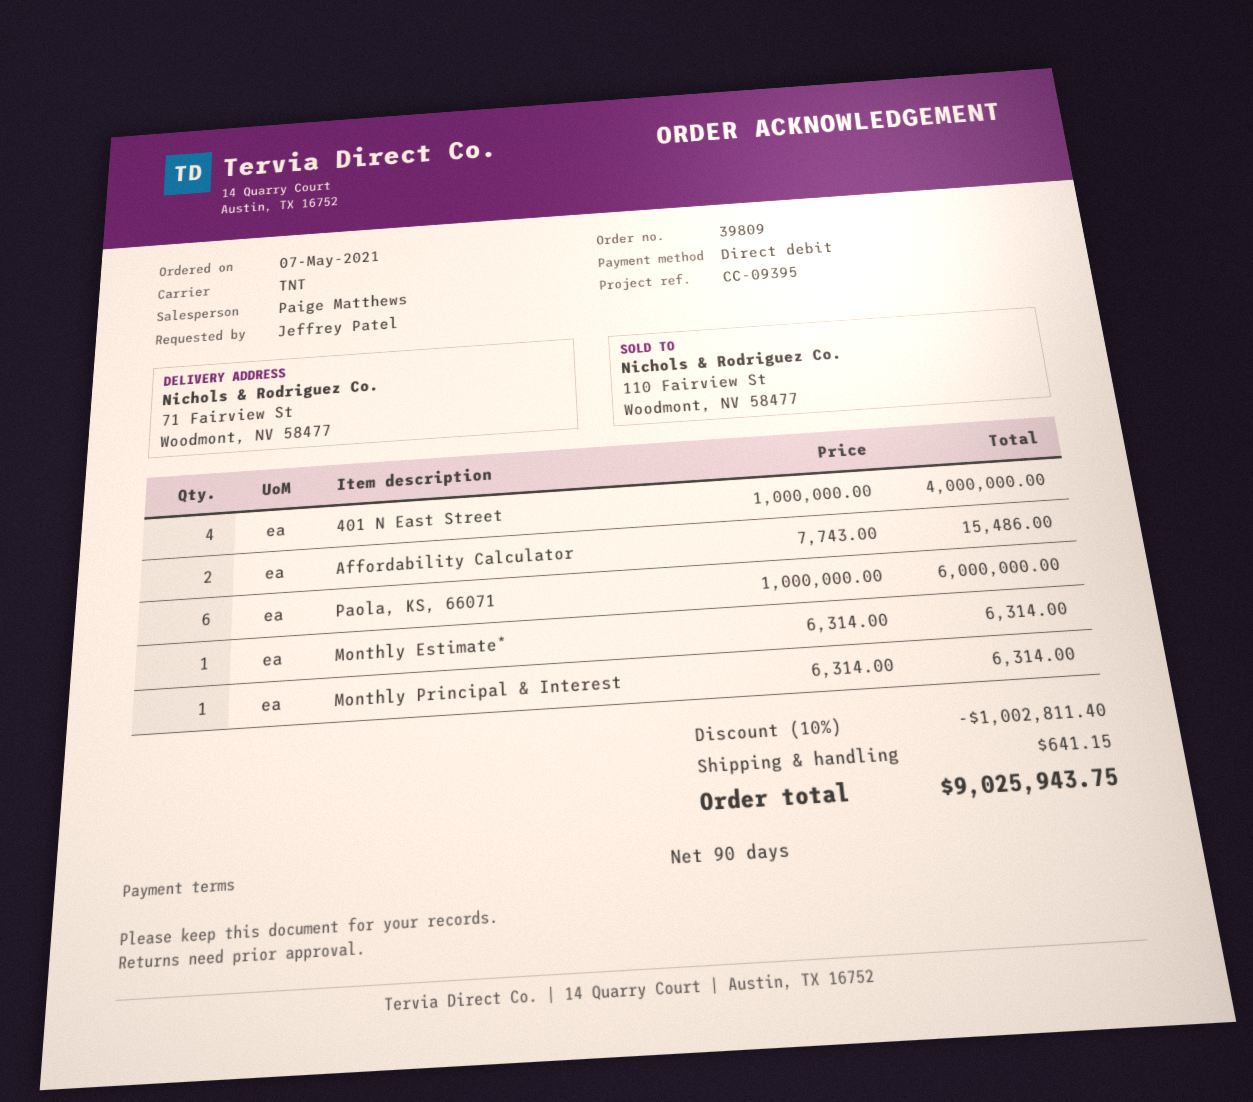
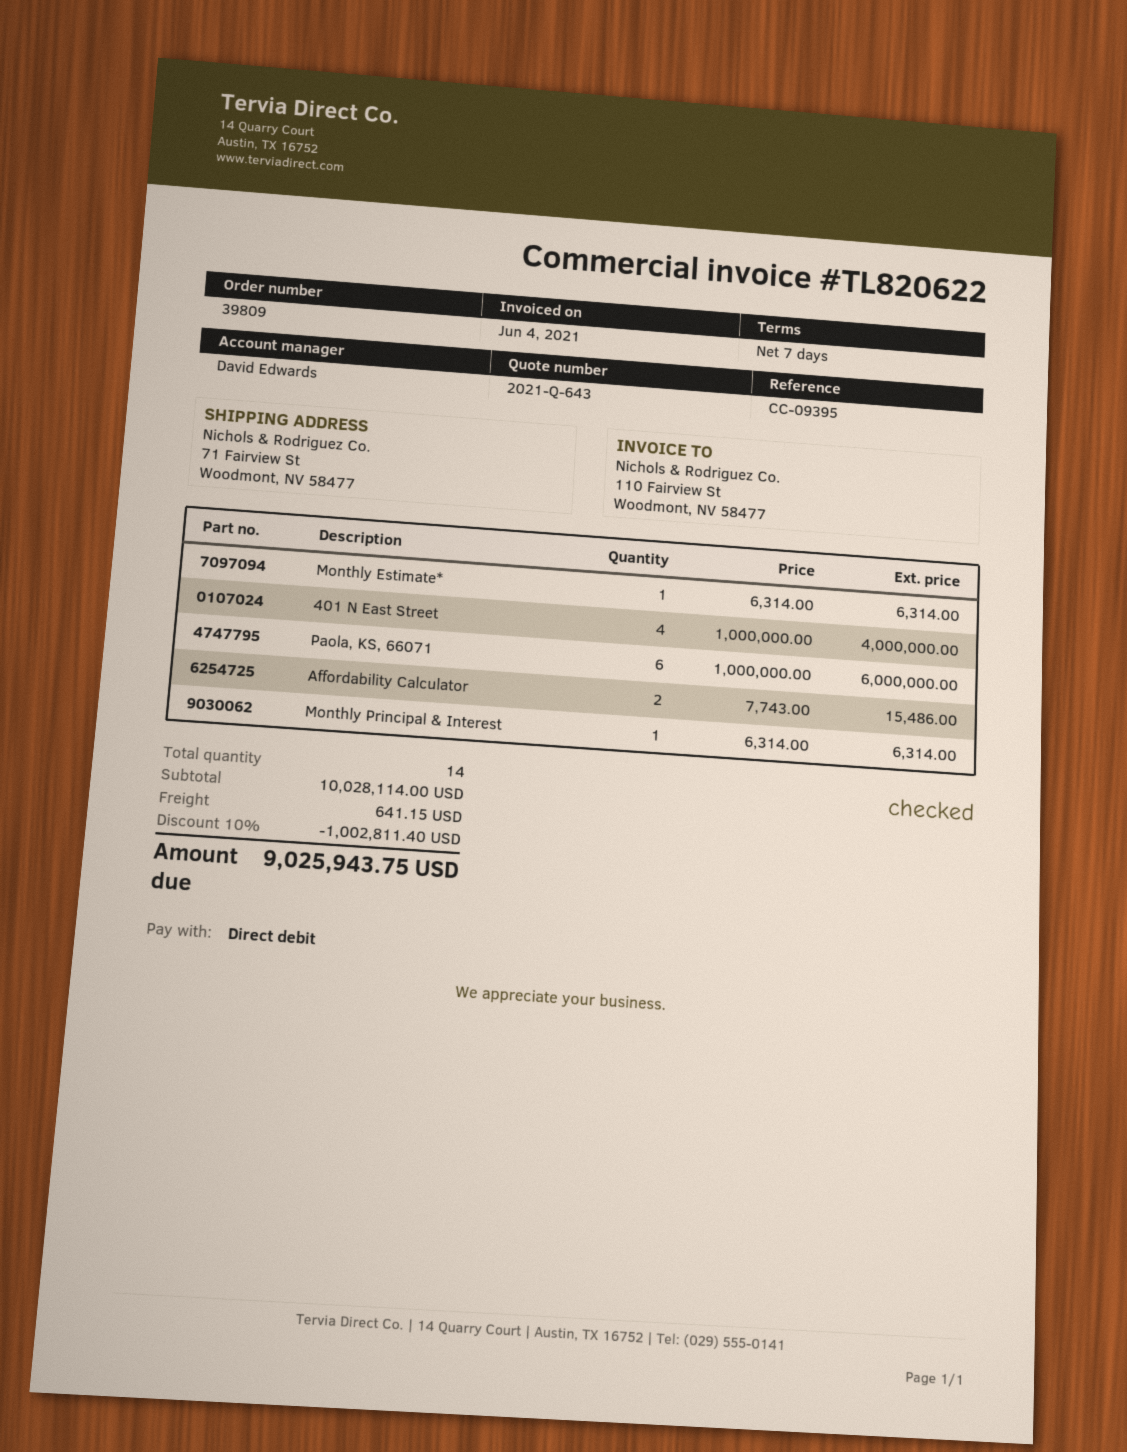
payment terms: 90 days -> 7 days
sales rep: Paige Matthews -> David Edwards

